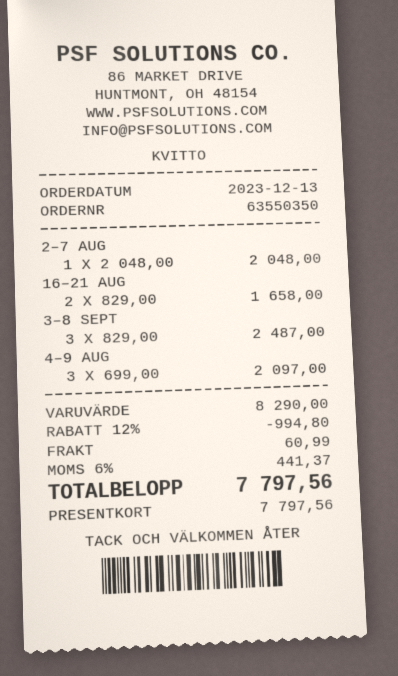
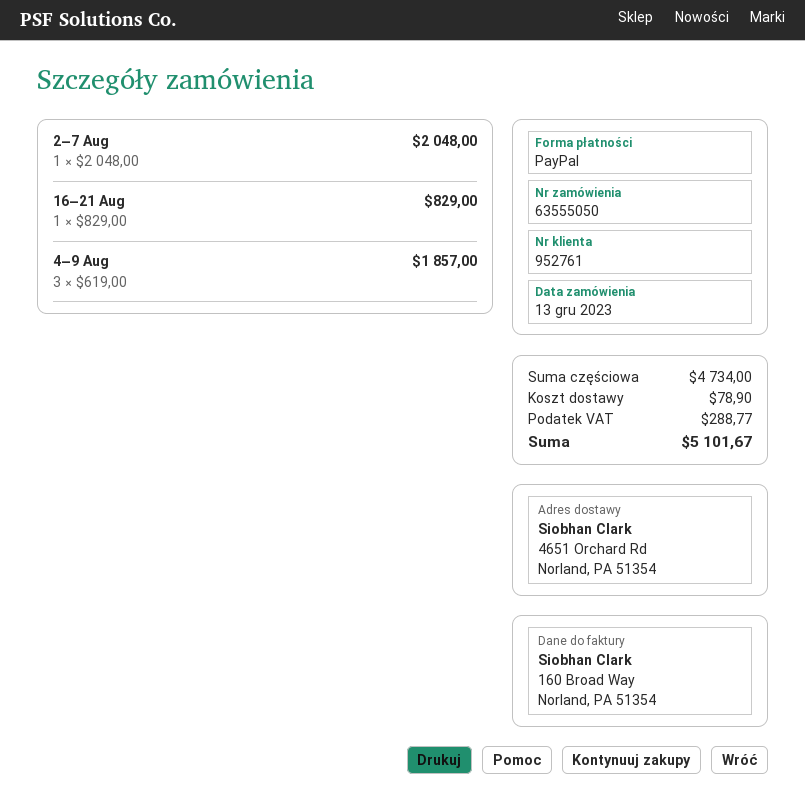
order number: 63550350 -> 63555050
payment method: gift card -> PayPal
16–21 AUG: 2 x 829.00 = 1658.00 -> 1 x 829.00 = 829.00
3–8 SEPT: 3 x 829.00 = 2487.00 -> none
4–9 AUG: 3 x 699.00 = 2097.00 -> 3 x 619.00 = 1857.00
subtotal: 8290.00 -> 4734.00
discount: 12% = 994.80 -> none
shipping: 60.99 -> 78.90
tax: 441.37 -> 288.77
total: 7797.56 -> 5101.67

